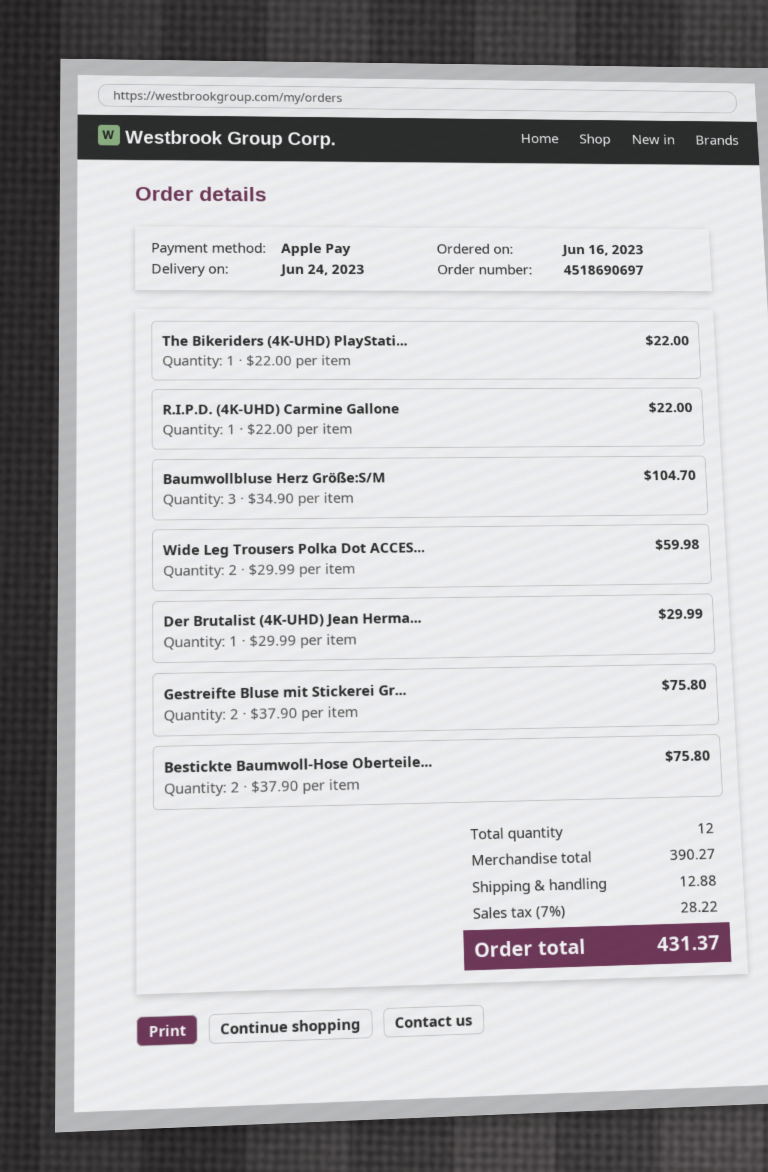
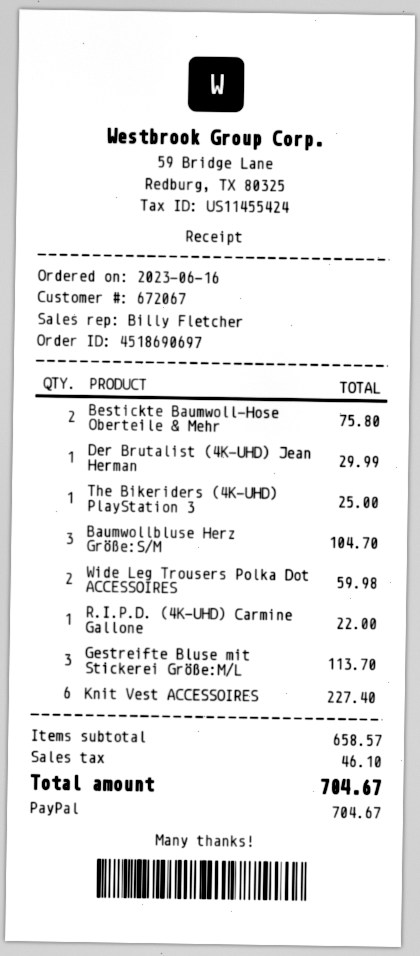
payment method: Apple Pay -> PayPal
The Bikeriders (4K-UHD) PlayStati...: 1 for 22.00 -> 1 for 25.00
Gestreifte Bluse mit Stickerei Gr...: 2 for 75.80 -> 3 for 113.70
Knit Vest ACCESSOIRES: none -> 6 for 227.40
subtotal: 390.27 -> 658.57
shipping: 12.88 -> none
tax: 28.22 -> 46.10
total: 431.37 -> 704.67

